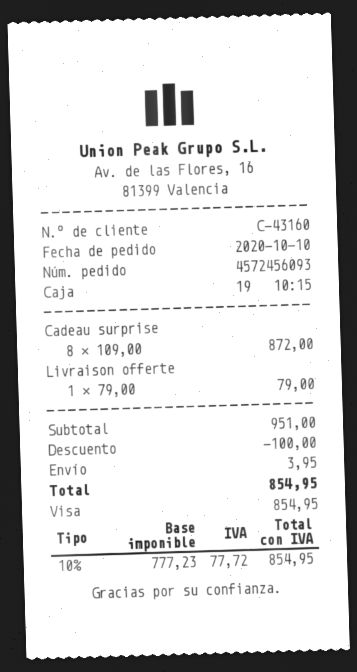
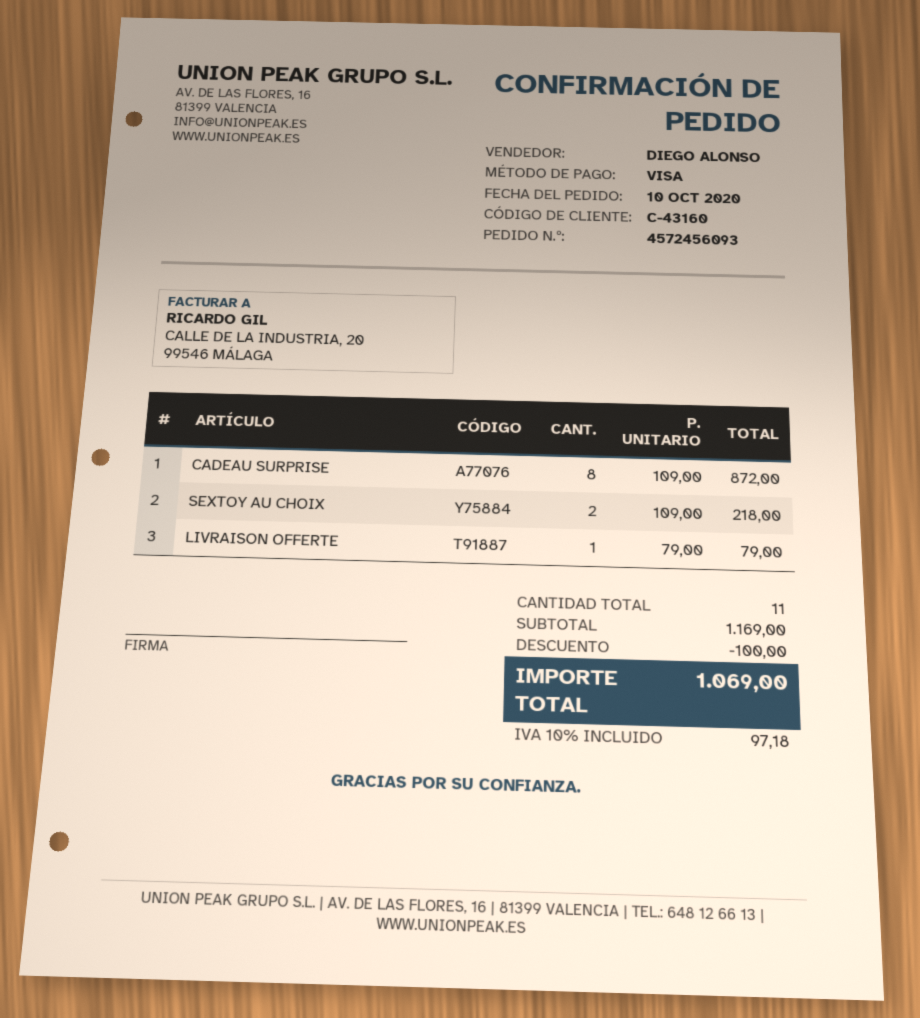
SEXTOY AU CHOIX: none -> 2 x 109.00 = 218.00
subtotal: 951.00 -> 1169.00
shipping: 3.95 -> none
tax: 10% = 77.72 -> 10% = 97.18
total: 854.95 -> 1069.00

